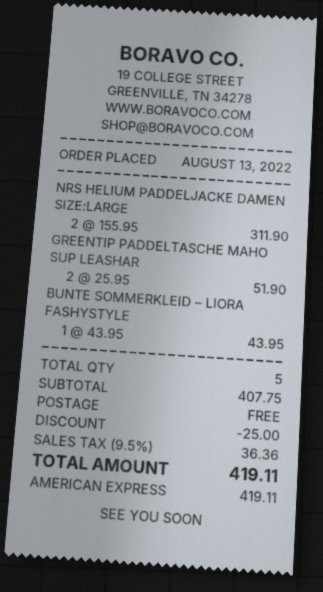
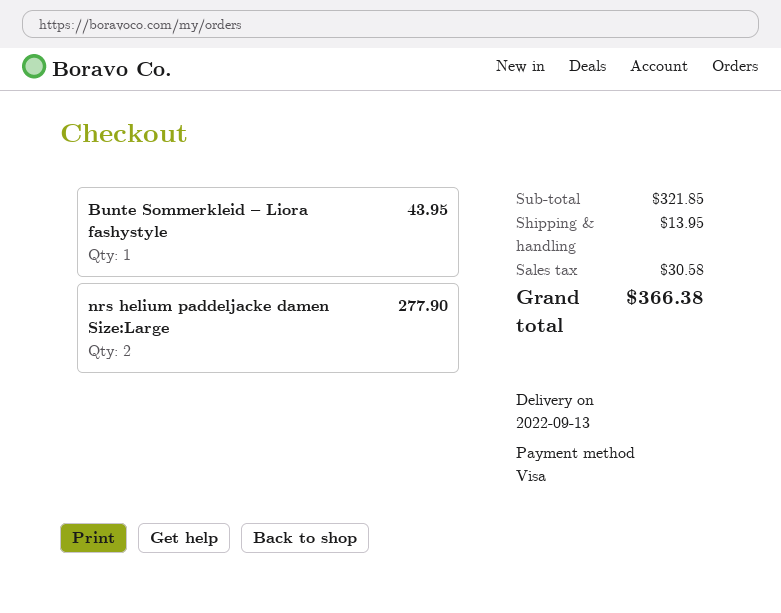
payment method: American Express -> Visa
NRS HELIUM PADDELJACKE DAMEN SIZE:LARGE: 2 for 311.90 -> 2 for 277.90
GREENTIP PADDELTASCHE MAHO SUP LEASHAR: 2 for 51.90 -> none
subtotal: 407.75 -> 321.85
discount: 25.00 -> none
shipping: 0.00 -> 13.95
tax: 36.36 -> 30.58
total: 419.11 -> 366.38

